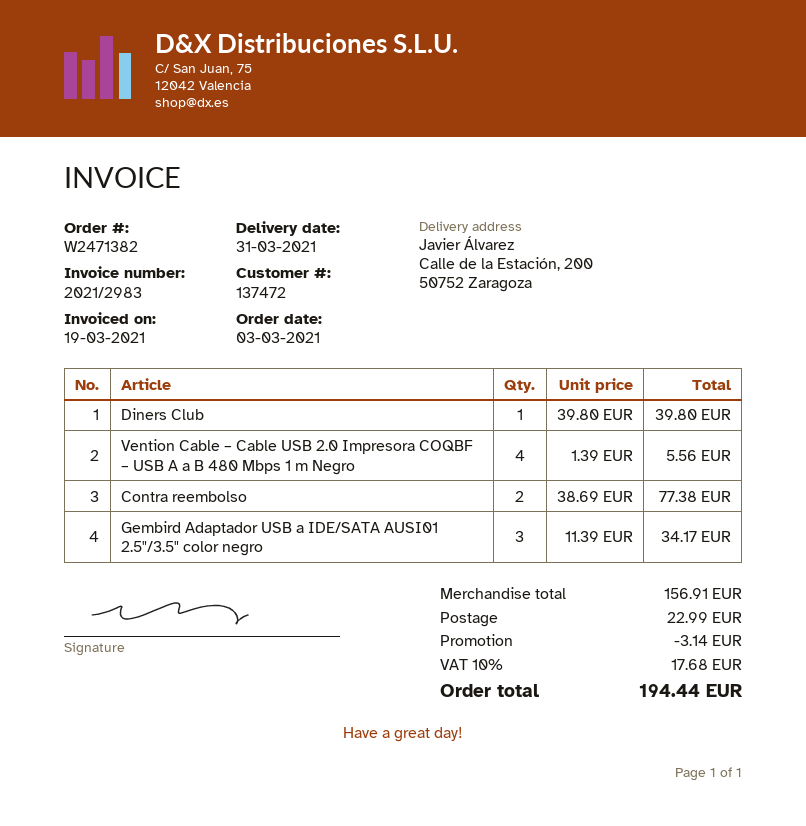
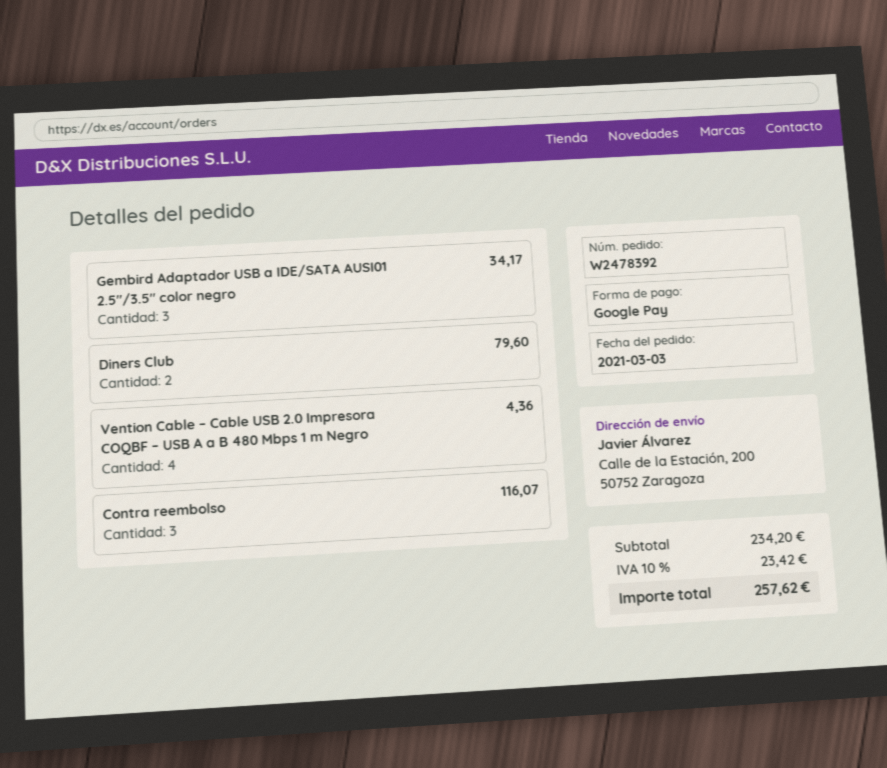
order number: W2471382 -> W2478392
Diners Club: 1 for 39.80 -> 2 for 79.60
Vention Cable – Cable USB 2.0 Impresora COQBF – USB A a B 480 Mbps 1 m Negro: 4 for 5.56 -> 4 for 4.36
Contra reembolso: 2 for 77.38 -> 3 for 116.07
subtotal: 156.91 -> 234.20
discount: 3.14 -> none
shipping: 22.99 -> none
tax: 10% = 17.68 -> 10% = 23.42
total: 194.44 -> 257.62

